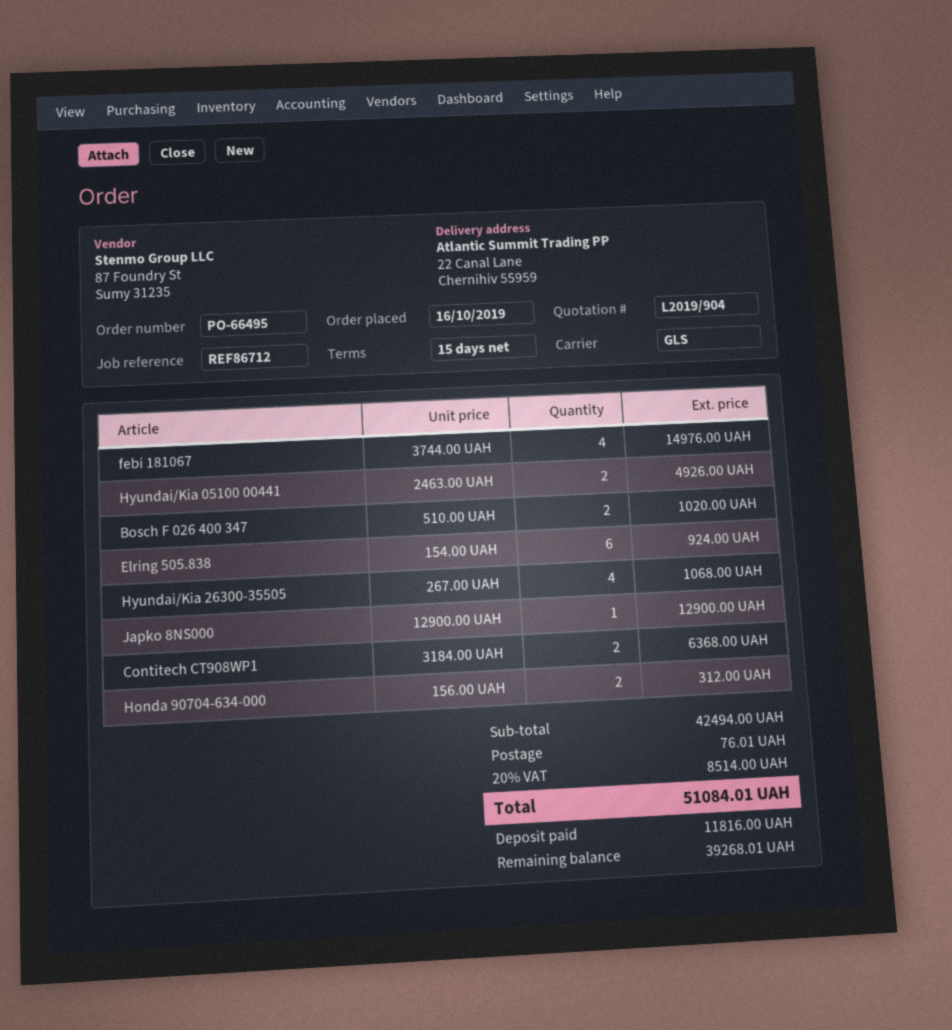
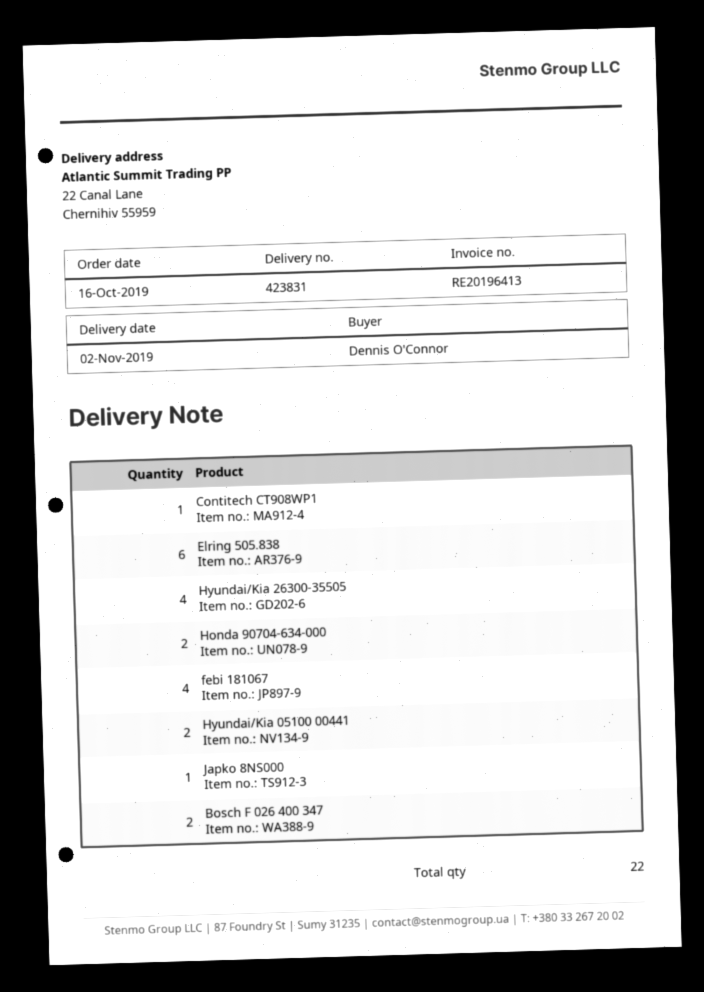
Contitech CT908WP1: 2 -> 1

